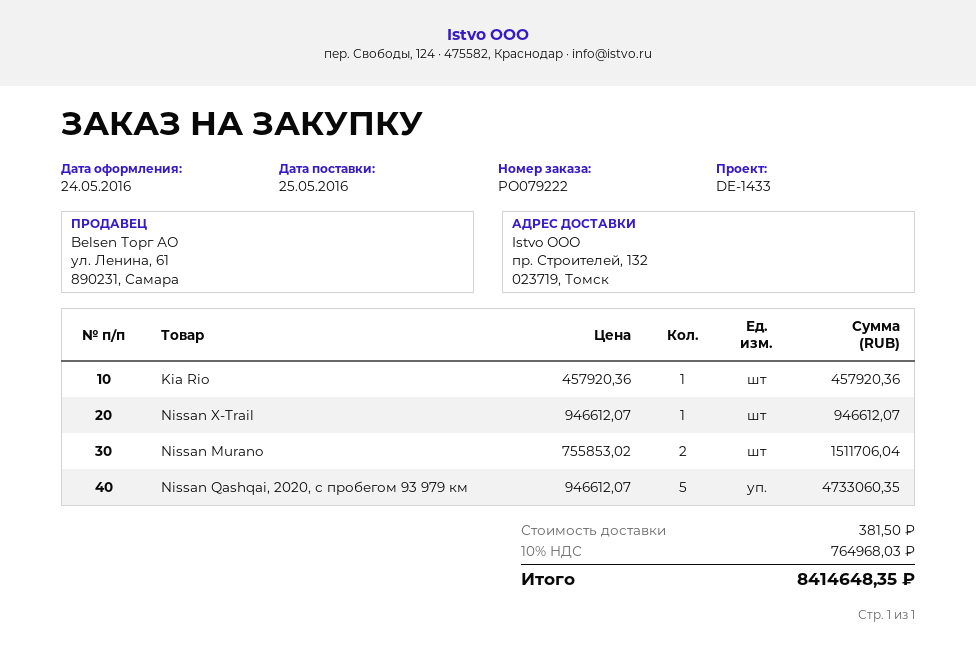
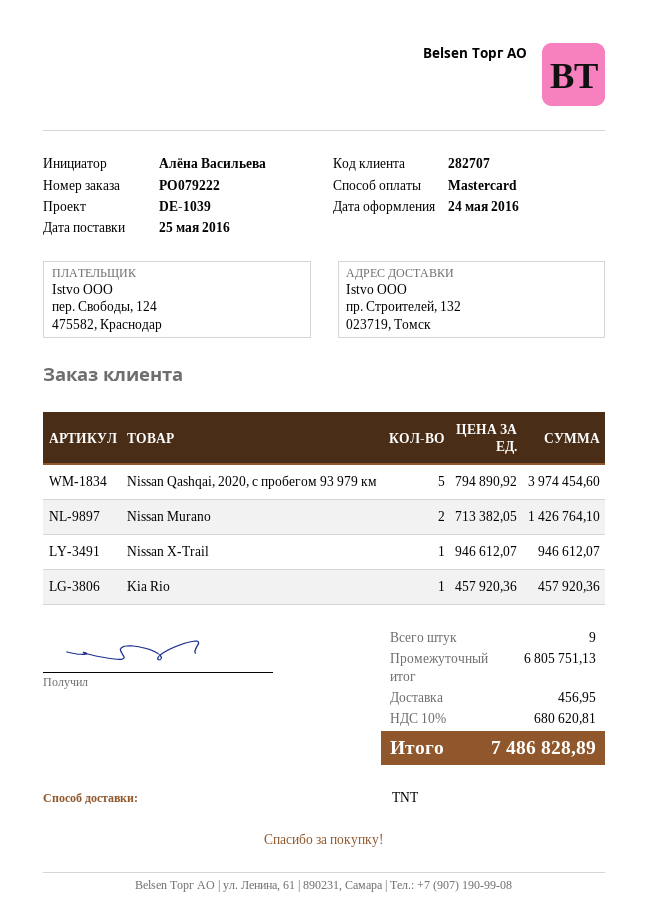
reference: DE-1433 -> DE-1039
Nissan Murano: 2 x 755853.02 = 1511706.04 -> 2 x 713382.05 = 1426764.10
Nissan Qashqai, 2020, с пробегом 93 979 км: 5 x 946612.07 = 4733060.35 -> 5 x 794890.92 = 3974454.60
shipping: 381.50 -> 456.95
tax: 10% = 764968.03 -> 10% = 680620.81
total: 8414648.35 -> 7486828.89

